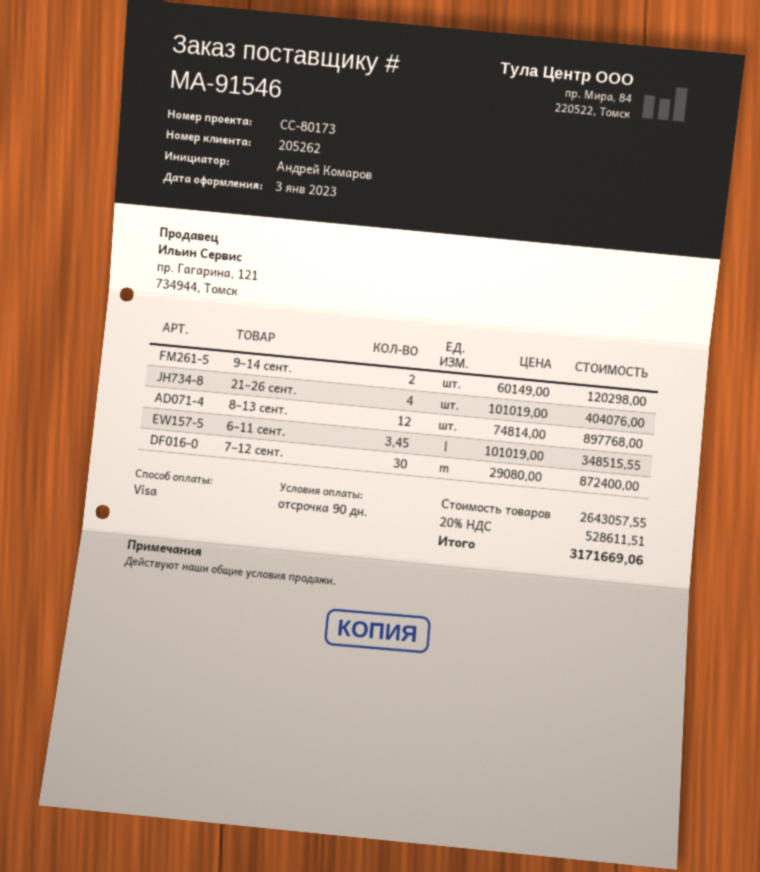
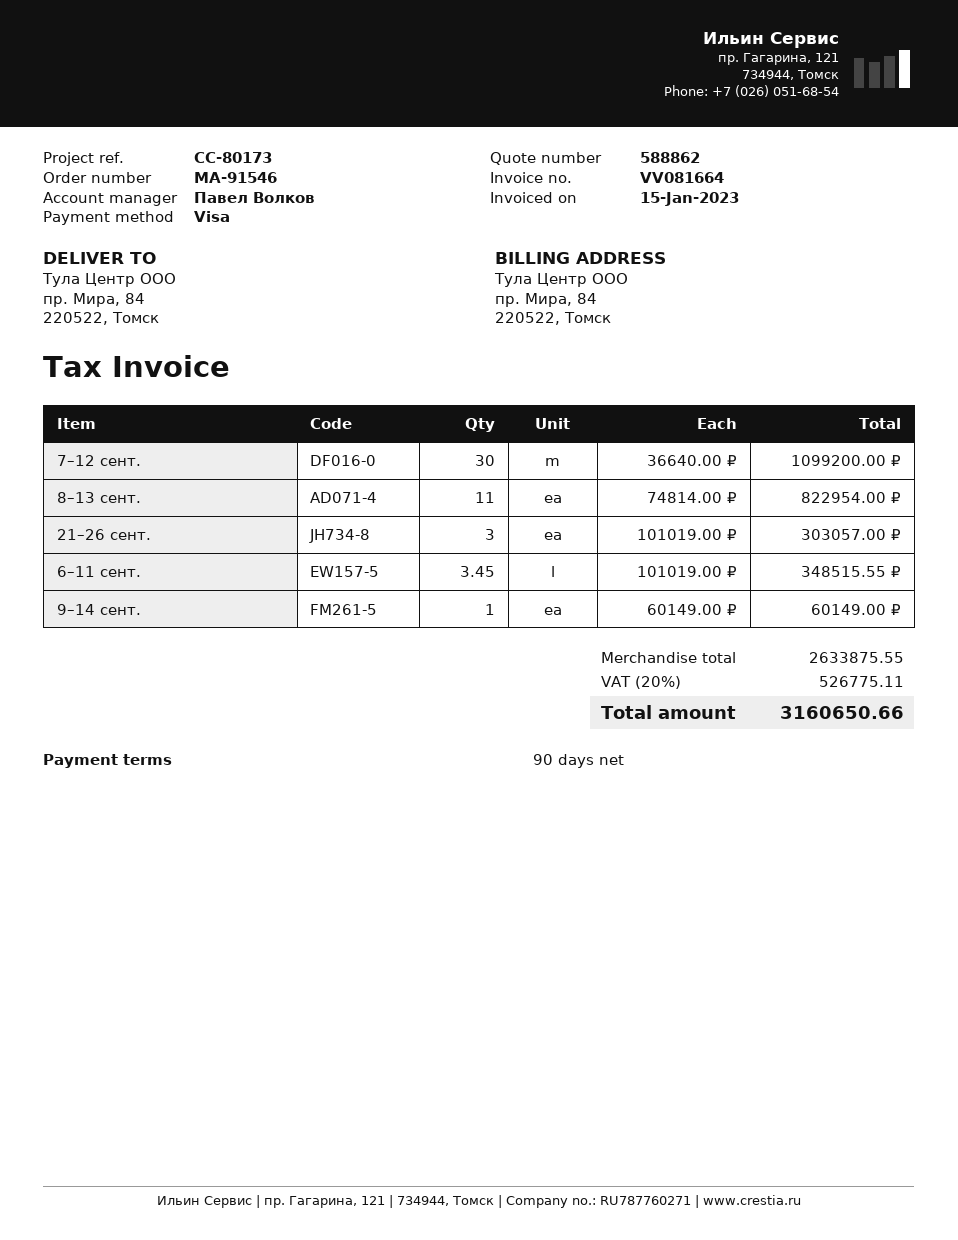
9–14 сент.: 2 x 60149.00 = 120298.00 -> 1 x 60149.00 = 60149.00
21–26 сент.: 4 x 101019.00 = 404076.00 -> 3 x 101019.00 = 303057.00
8–13 сент.: 12 x 74814.00 = 897768.00 -> 11 x 74814.00 = 822954.00
7–12 сент.: 30 x 29080.00 = 872400.00 -> 30 x 36640.00 = 1099200.00
subtotal: 2643057.55 -> 2633875.55
tax: 20% = 528611.51 -> 20% = 526775.11
total: 3171669.06 -> 3160650.66

